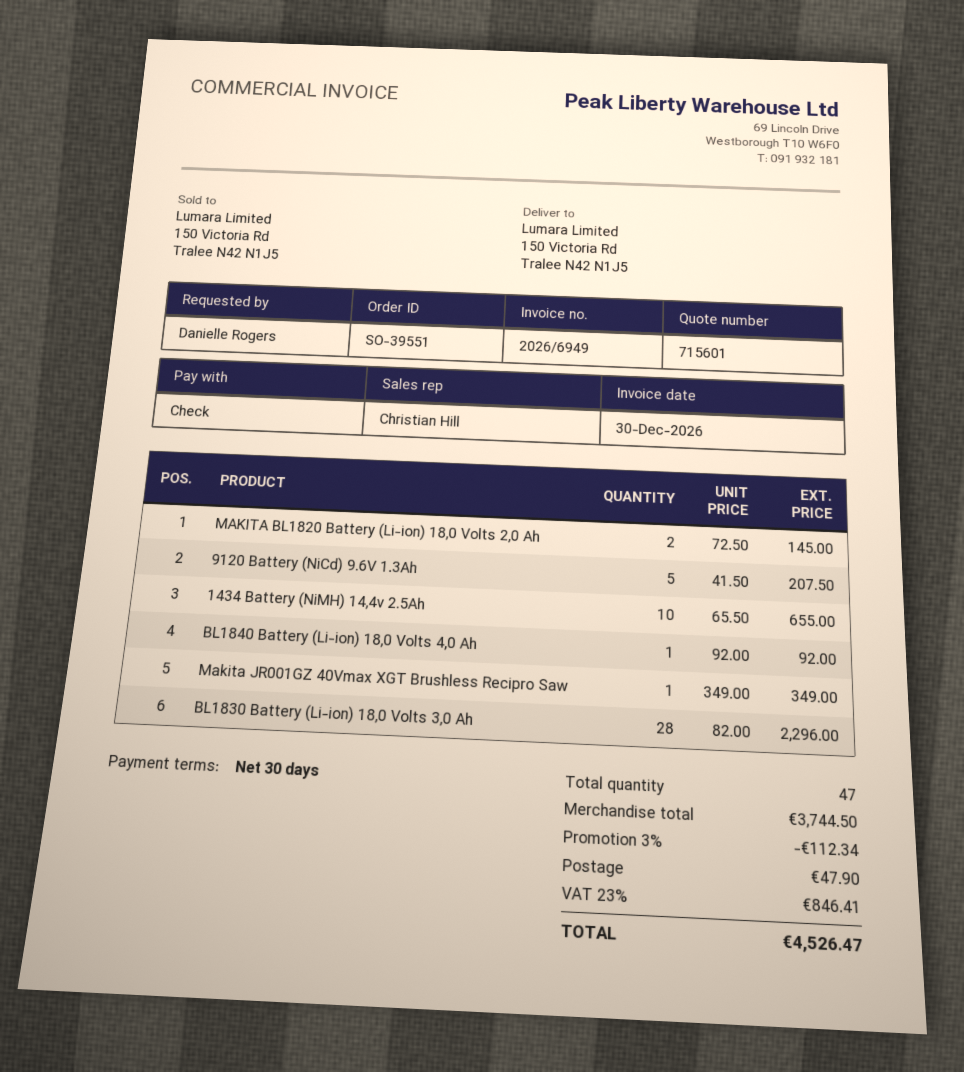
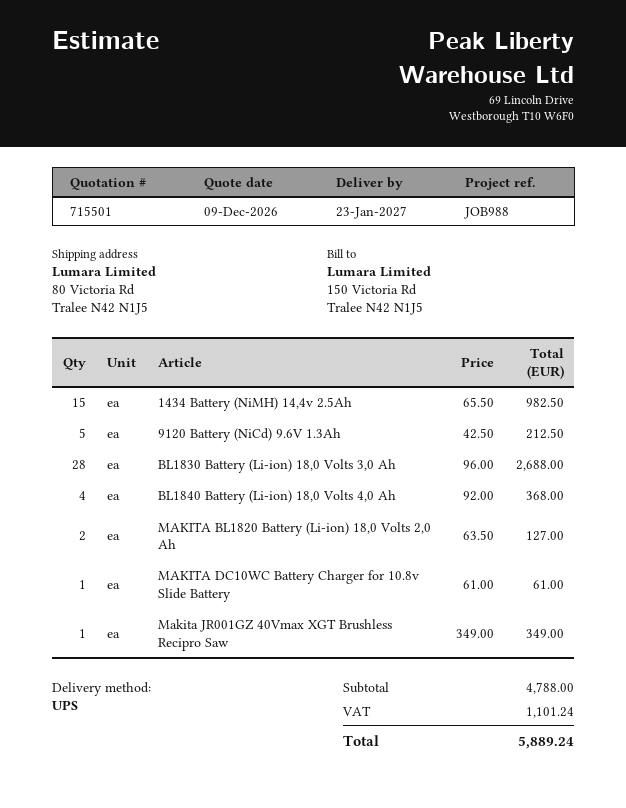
quote number: 715601 -> 715501
ship to: 150 Victoria Rd, Tralee N42 N1J5 -> 80 Victoria Rd, Tralee N42 N1J5
MAKITA BL1820 Battery (Li-ion) 18,0 Volts 2,0 Ah: 2 x 72.50 = 145.00 -> 2 x 63.50 = 127.00
9120 Battery (NiCd) 9.6V 1.3Ah: 5 x 41.50 = 207.50 -> 5 x 42.50 = 212.50
1434 Battery (NiMH) 14,4v 2.5Ah: 10 x 65.50 = 655.00 -> 15 x 65.50 = 982.50
BL1840 Battery (Li-ion) 18,0 Volts 4,0 Ah: 1 x 92.00 = 92.00 -> 4 x 92.00 = 368.00
BL1830 Battery (Li-ion) 18,0 Volts 3,0 Ah: 28 x 82.00 = 2296.00 -> 28 x 96.00 = 2688.00
MAKITA DC10WC Battery Charger for 10.8v Slide Battery: none -> 1 x 61.00 = 61.00
subtotal: 3744.50 -> 4788.00
discount: 3% = 112.34 -> none
shipping: 47.90 -> none
tax: 846.41 -> 1101.24
total: 4526.47 -> 5889.24

